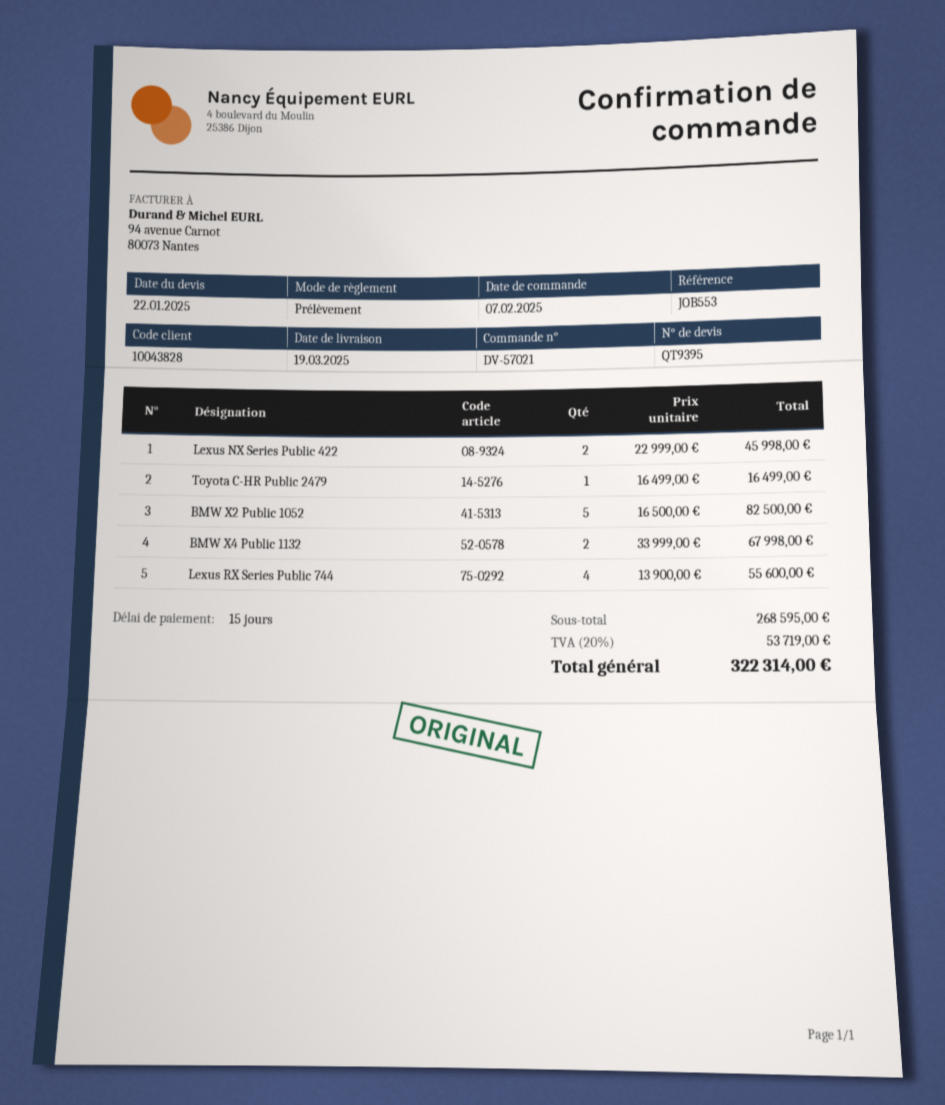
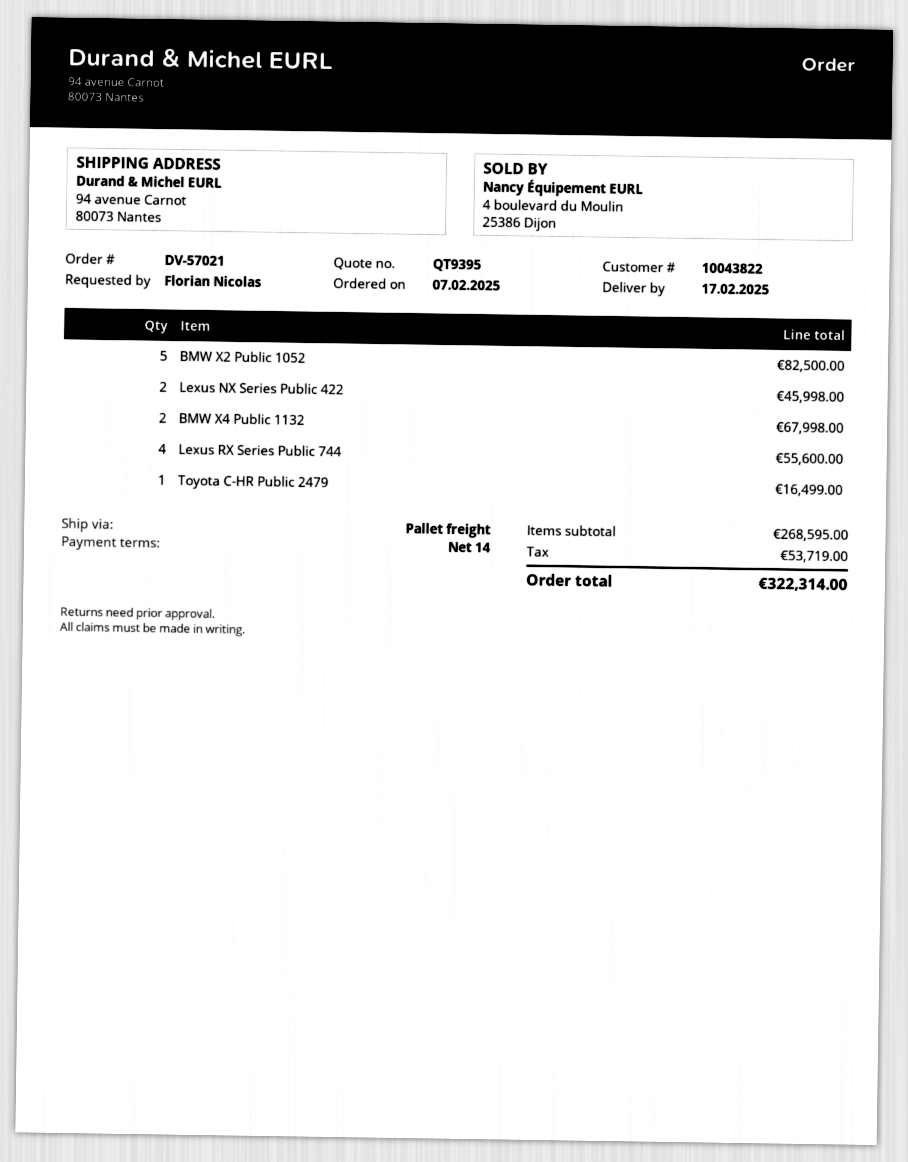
delivery date: 2025-03-19 -> 2025-02-17
payment terms: 15 days -> 14 days
customer number: 10043828 -> 10043822

